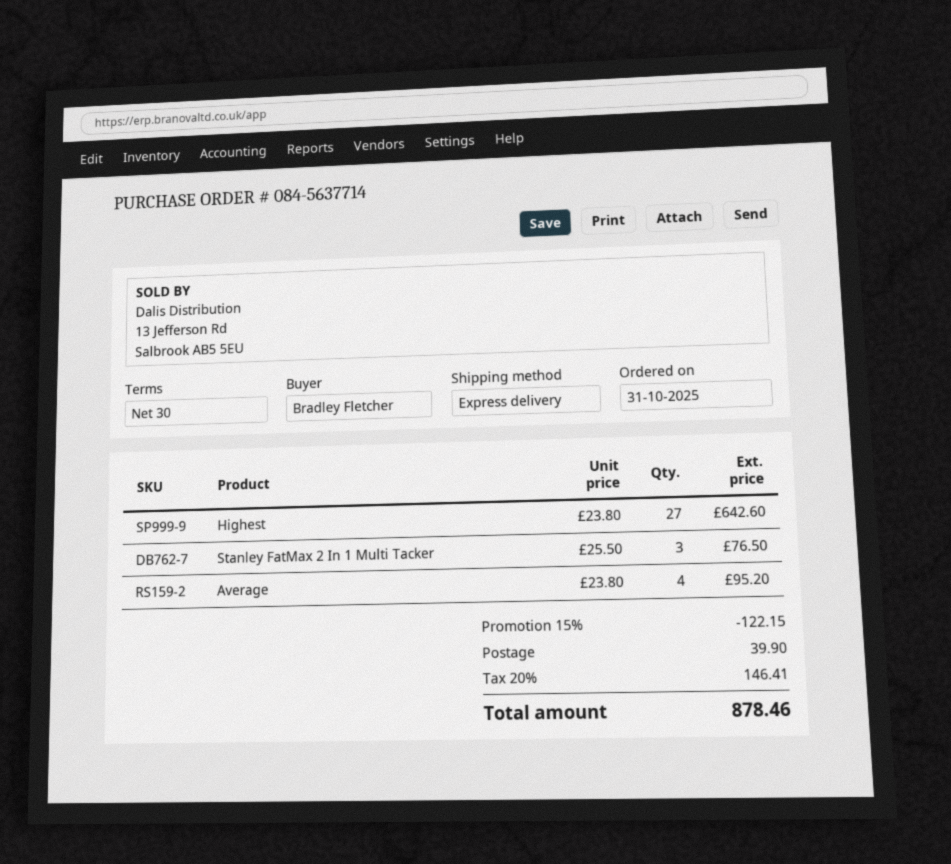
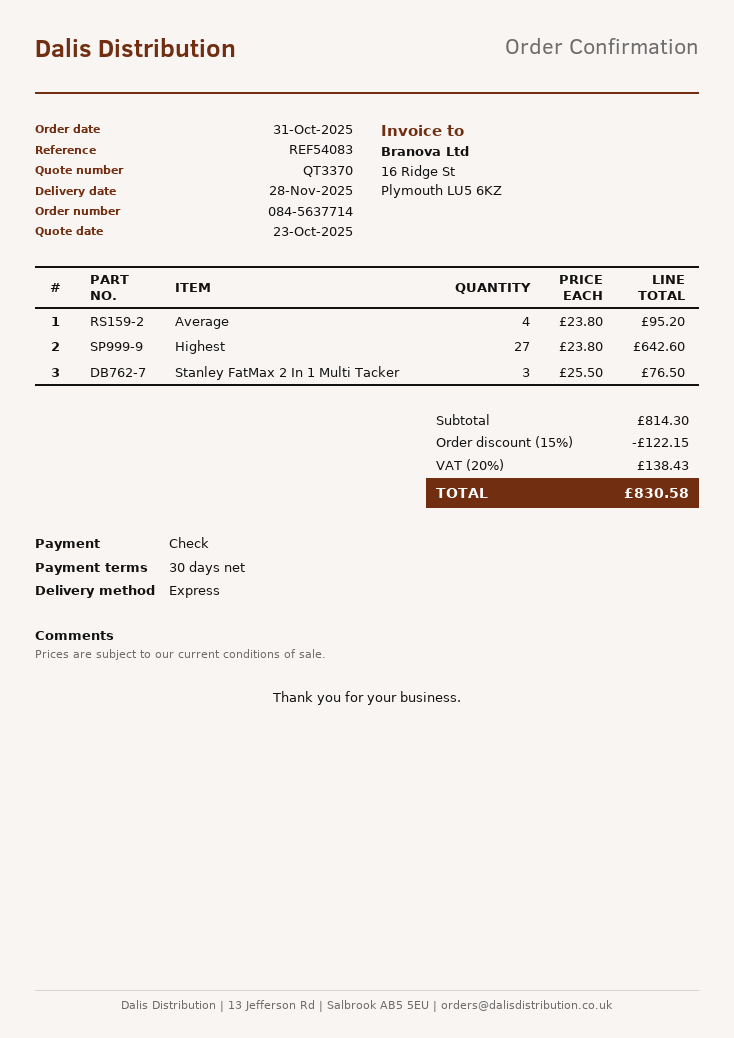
shipping: 39.90 -> none
tax: 20% = 146.41 -> 20% = 138.43
total: 878.46 -> 830.58

